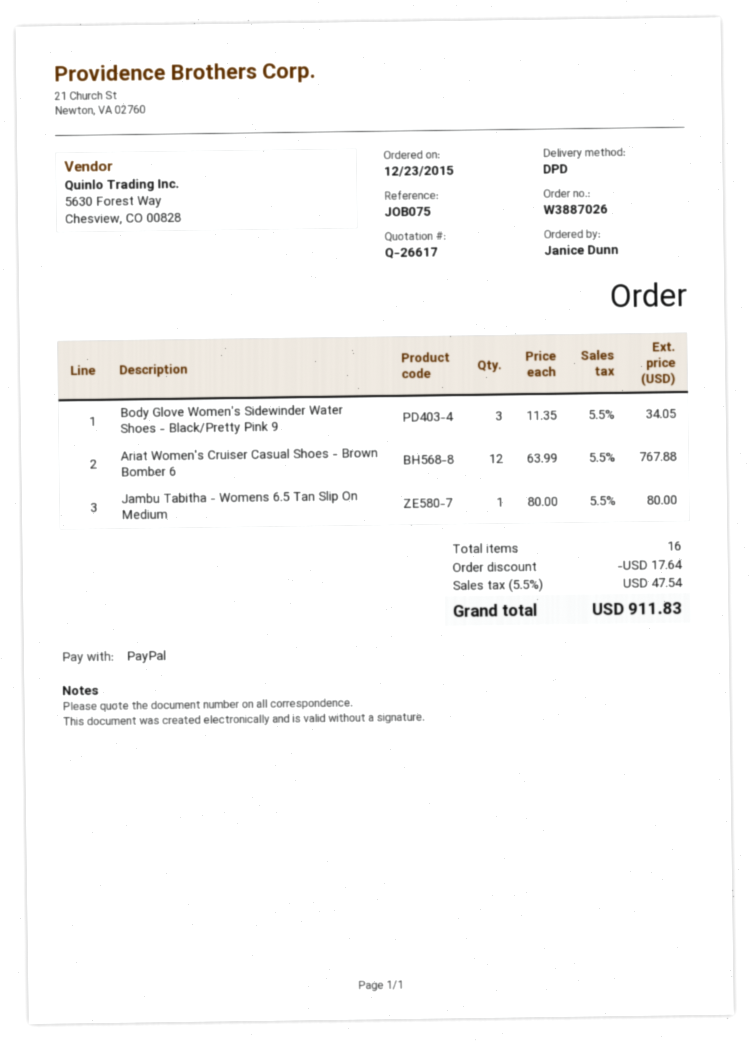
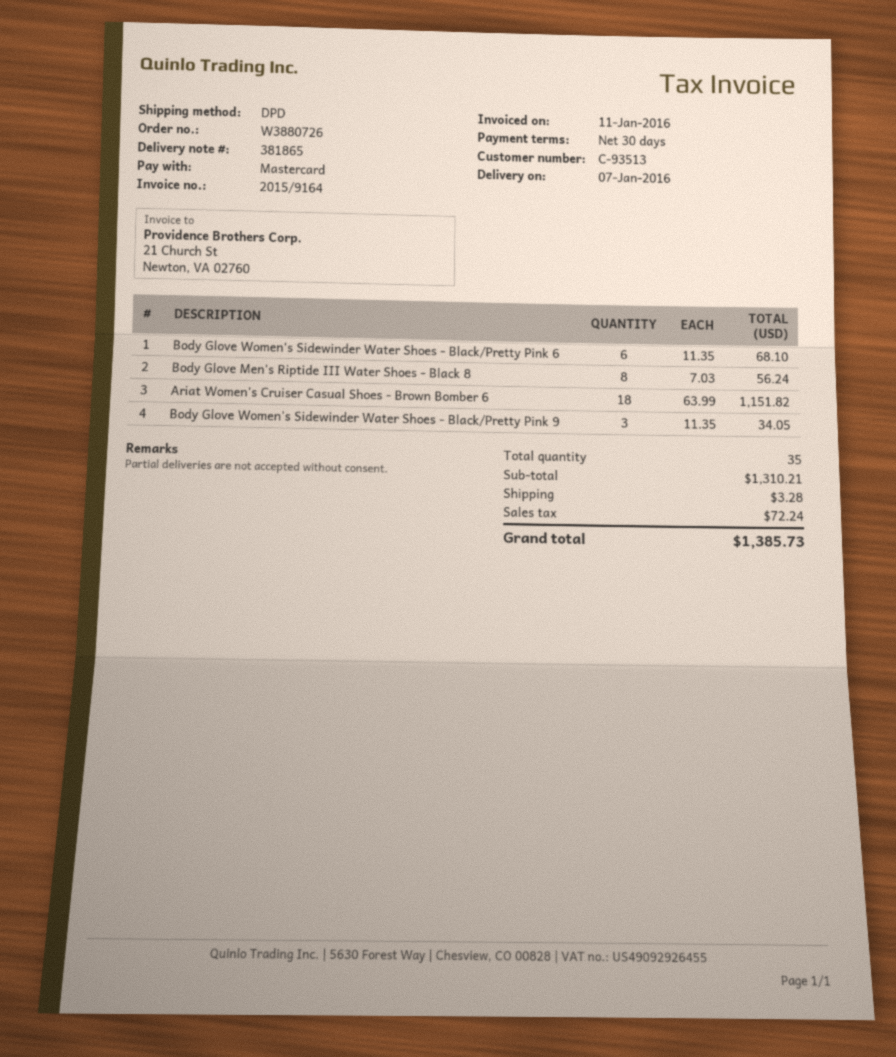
order number: W3887026 -> W3880726
payment method: PayPal -> Mastercard
Ariat Women's Cruiser Casual Shoes - Brown Bomber 6: 12 x 63.99 = 767.88 -> 18 x 63.99 = 1151.82
Jambu Tabitha - Womens 6.5 Tan Slip On Medium: 1 x 80.00 = 80.00 -> none
Body Glove Women's Sidewinder Water Shoes - Black/Pretty Pink 6: none -> 6 x 11.35 = 68.10
Body Glove Men's Riptide III Water Shoes - Black 8: none -> 8 x 7.03 = 56.24
total quantity: 16 -> 35
discount: 17.64 -> none
shipping: none -> 3.28
tax: 47.54 -> 72.24
total: 911.83 -> 1385.73

